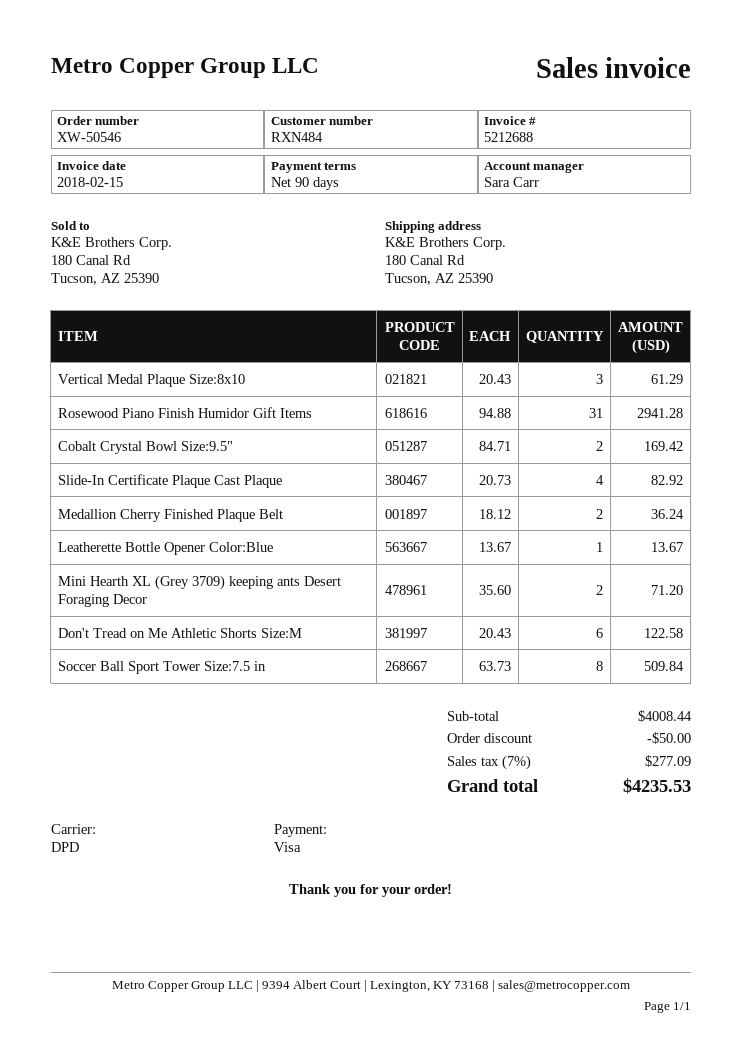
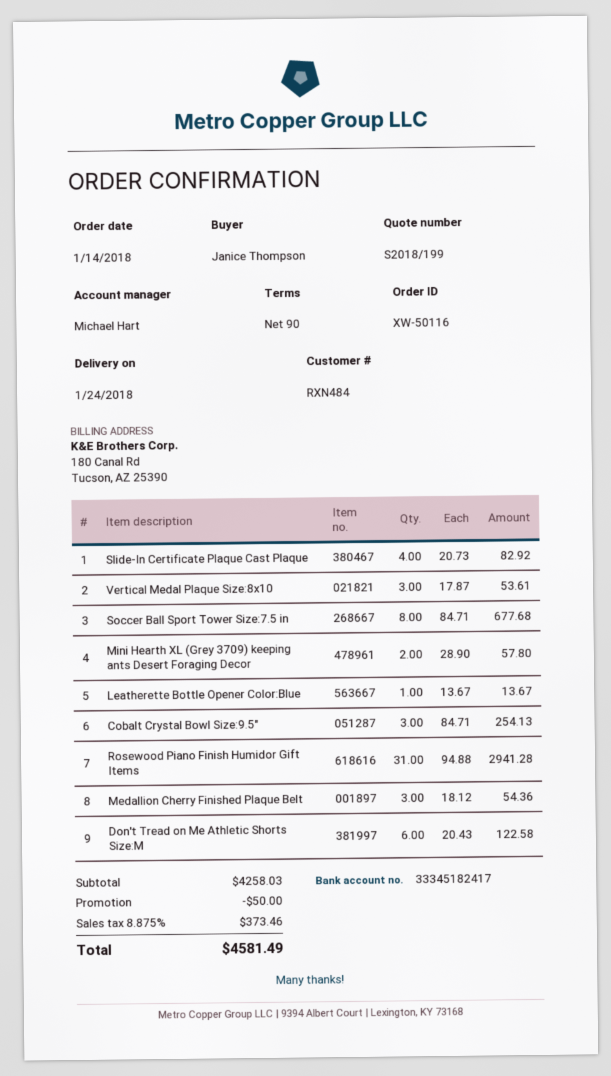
order number: XW-50546 -> XW-50116
sales rep: Sara Carr -> Michael Hart
Vertical Medal Plaque Size:8x10: 3 x 20.43 = 61.29 -> 3 x 17.87 = 53.61
Cobalt Crystal Bowl Size:9.5": 2 x 84.71 = 169.42 -> 3 x 84.71 = 254.13
Medallion Cherry Finished Plaque Belt: 2 x 18.12 = 36.24 -> 3 x 18.12 = 54.36
Mini Hearth XL (Grey 3709) keeping ants Desert Foraging Decor: 2 x 35.60 = 71.20 -> 2 x 28.90 = 57.80
Soccer Ball Sport Tower Size:7.5 in: 8 x 63.73 = 509.84 -> 8 x 84.71 = 677.68
subtotal: 4008.44 -> 4258.03
tax: 7% = 277.09 -> 8.875% = 373.46
total: 4235.53 -> 4581.49

